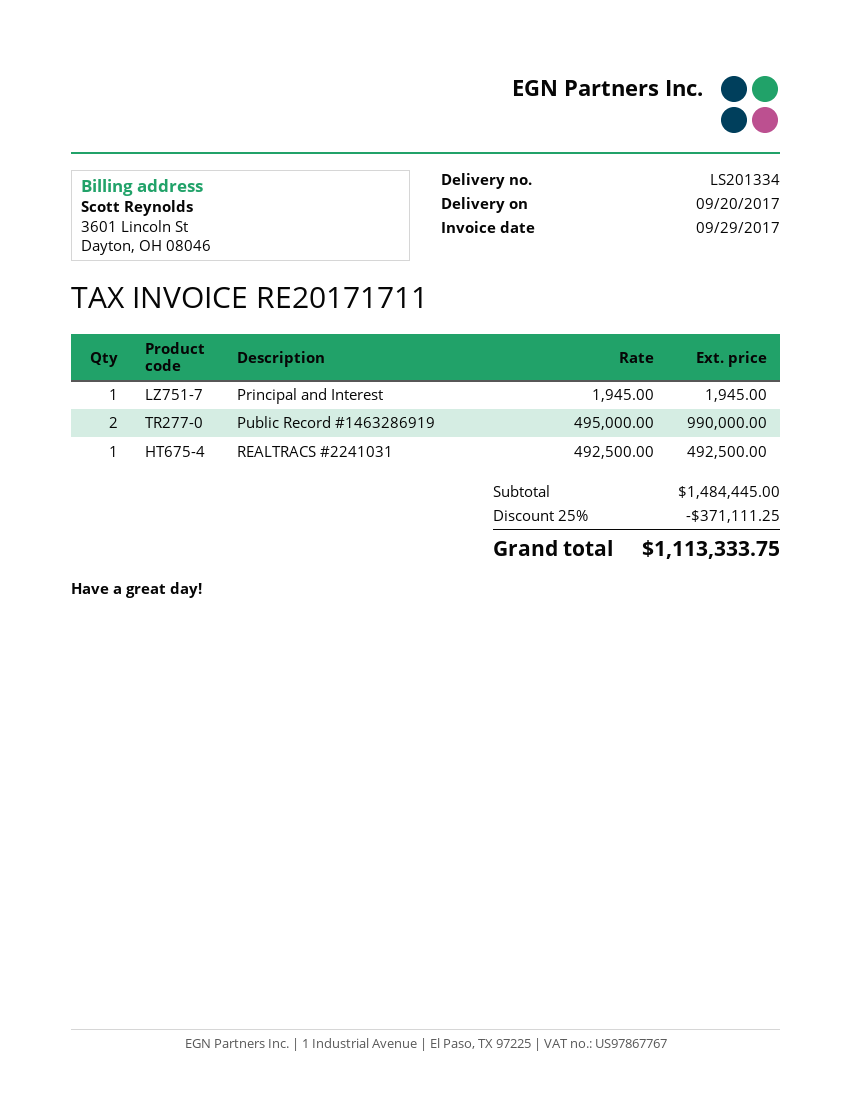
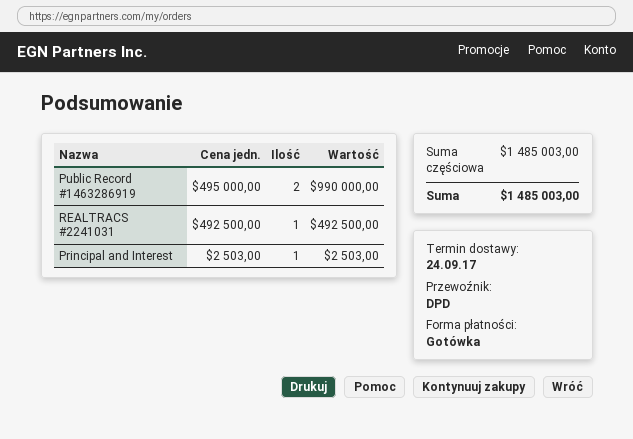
delivery date: 2017-09-20 -> 2017-09-24
Principal and Interest: 1 x 1945.00 = 1945.00 -> 1 x 2503.00 = 2503.00
subtotal: 1484445.00 -> 1485003.00
discount: 25% = 371111.25 -> none
total: 1113333.75 -> 1485003.00

